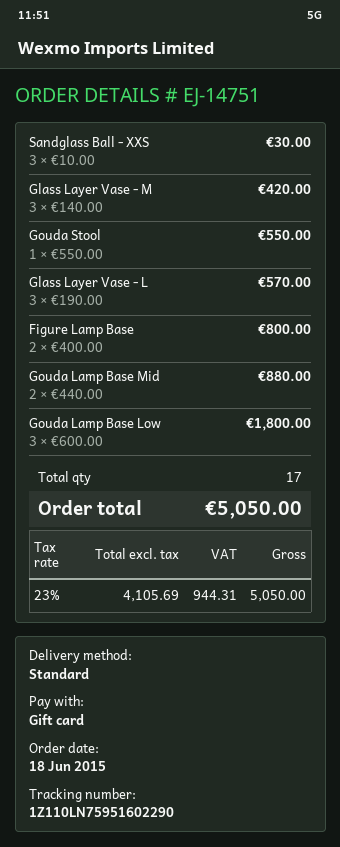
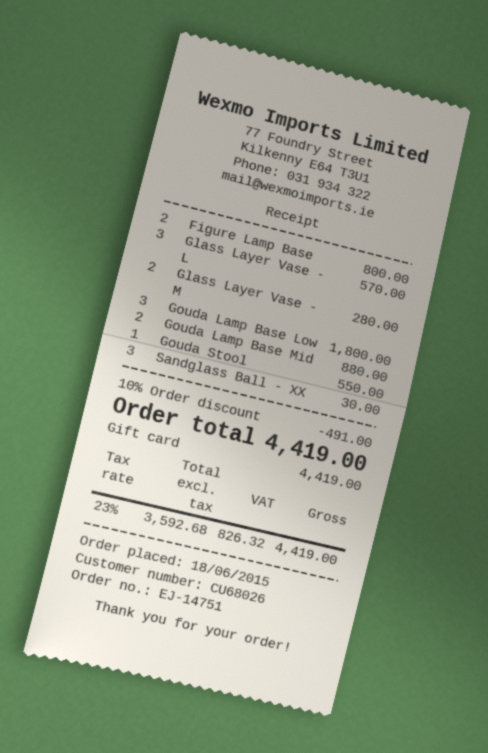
Glass Layer Vase - M: 3 for 420.00 -> 2 for 280.00
discount: none -> 10% = 491.00
net: 4105.69 -> 3592.68
tax: 23% = 944.31 -> 23% = 826.32
total: 5050.00 -> 4419.00

